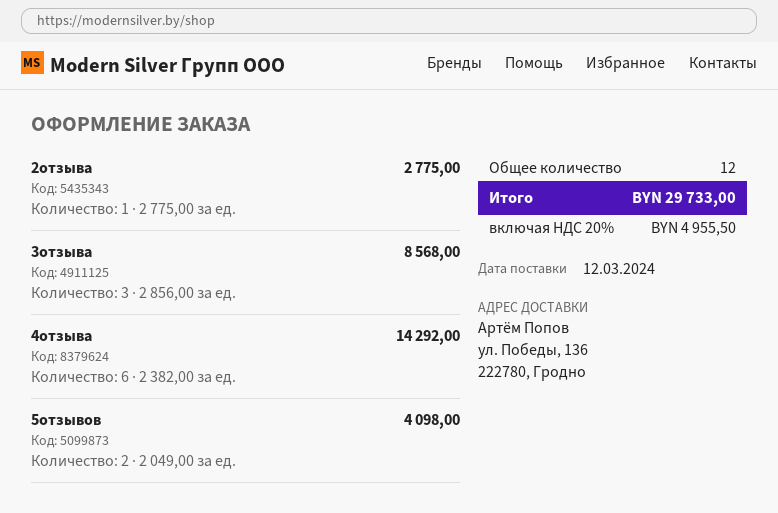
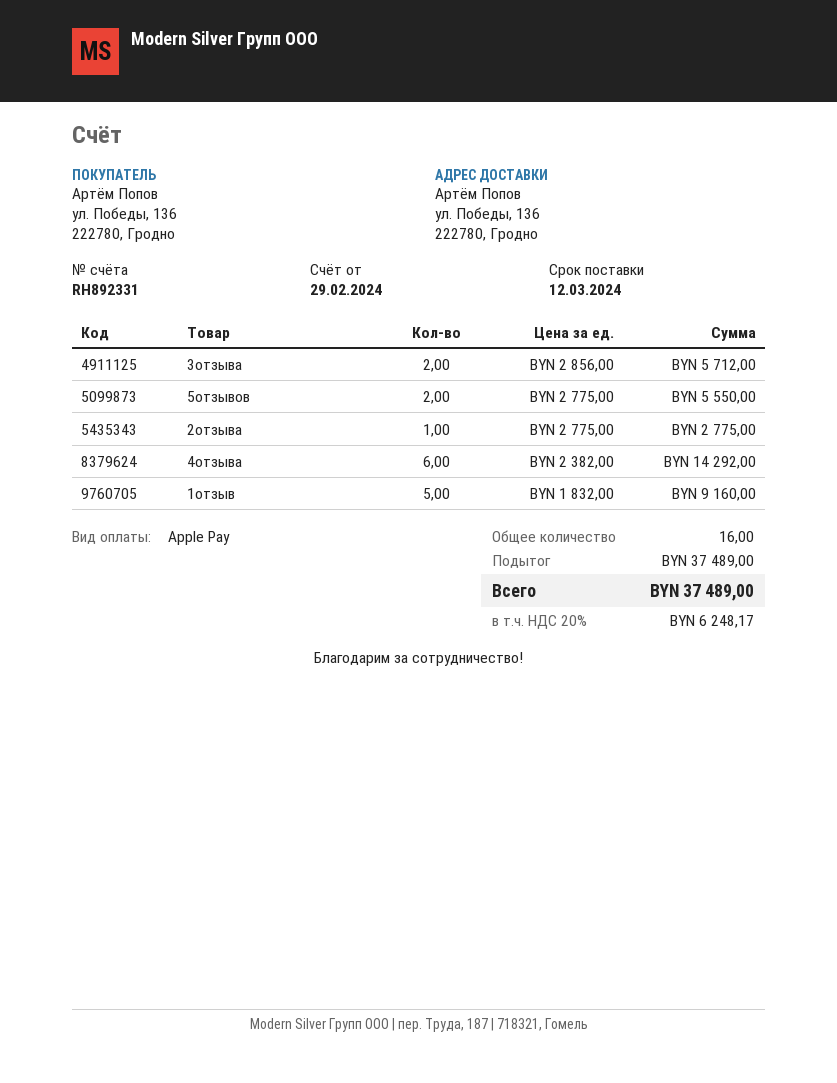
3отзыва: 3 x 2856.00 = 8568.00 -> 2 x 2856.00 = 5712.00
5отзывов: 2 x 2049.00 = 4098.00 -> 2 x 2775.00 = 5550.00
1отзыв: none -> 5 x 1832.00 = 9160.00
total quantity: 12 -> 16
tax: 20% = 4955.50 -> 20% = 6248.17
total: 29733.00 -> 37489.00

